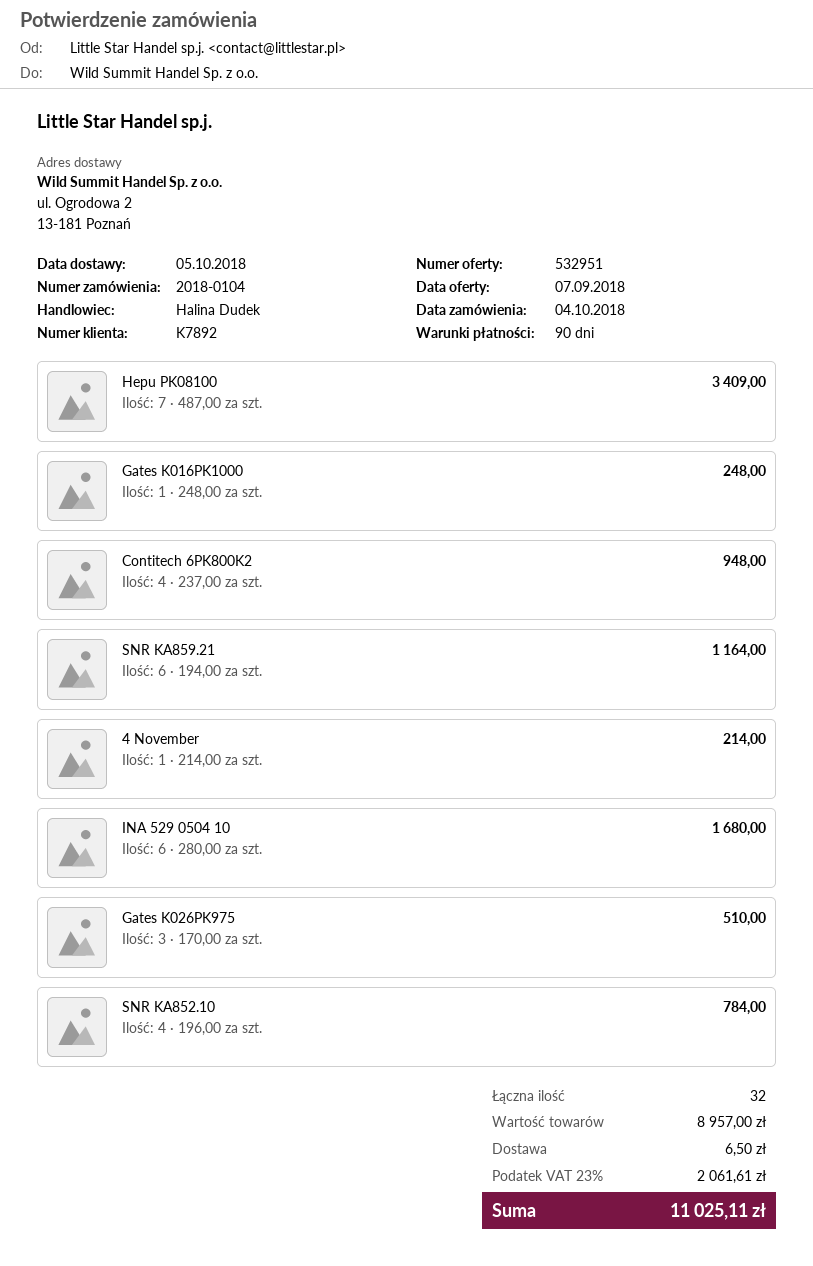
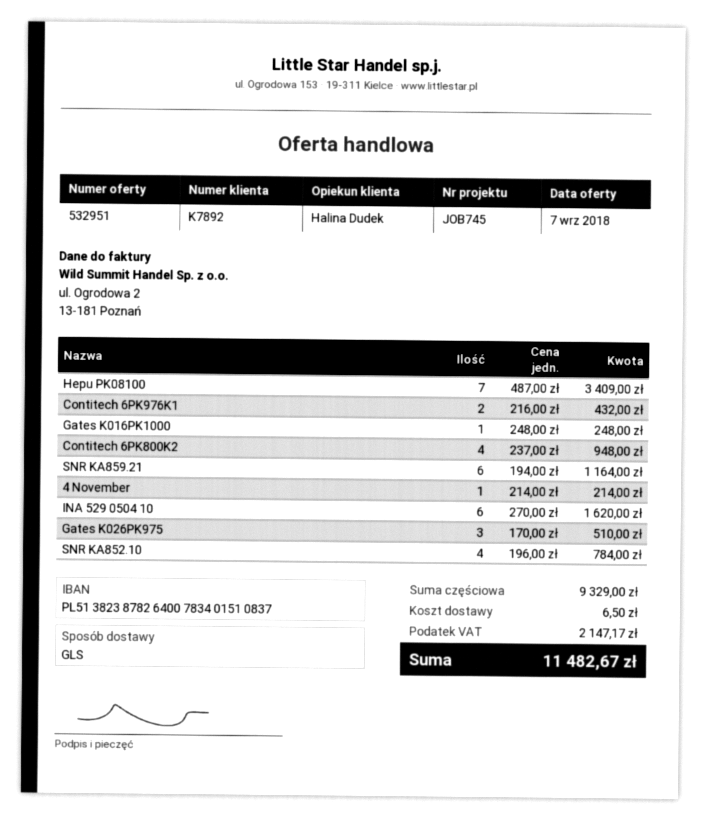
INA 529 0504 10: 6 x 280.00 = 1680.00 -> 6 x 270.00 = 1620.00
Contitech 6PK976K1: none -> 2 x 216.00 = 432.00
subtotal: 8957.00 -> 9329.00
tax: 2061.61 -> 2147.17
total: 11025.11 -> 11482.67

